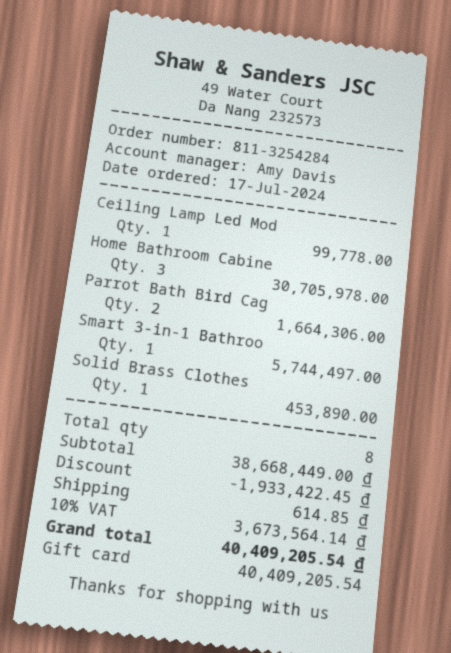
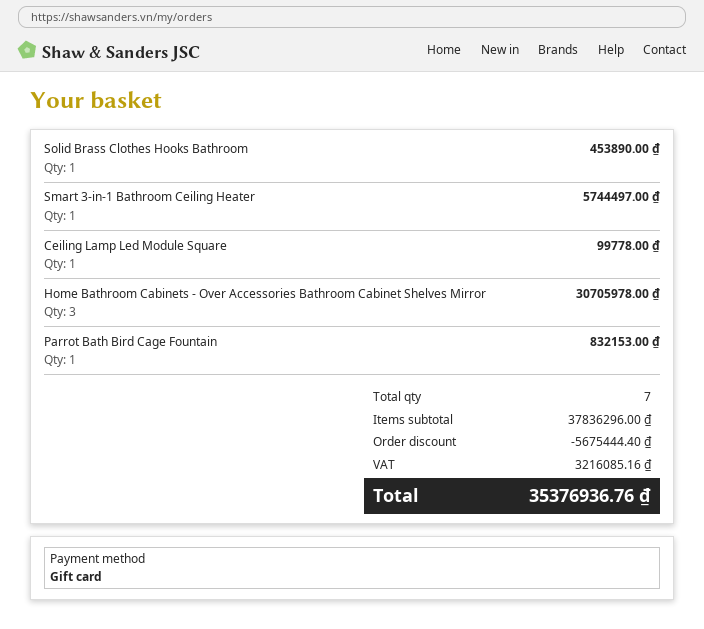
Parrot Bath Bird Cag: 2 for 1664306.00 -> 1 for 832153.00
total quantity: 8 -> 7
subtotal: 38668449.00 -> 37836296.00
discount: 1933422.45 -> 5675444.40
shipping: 614.85 -> none
tax: 3673564.14 -> 3216085.16
total: 40409205.54 -> 35376936.76

